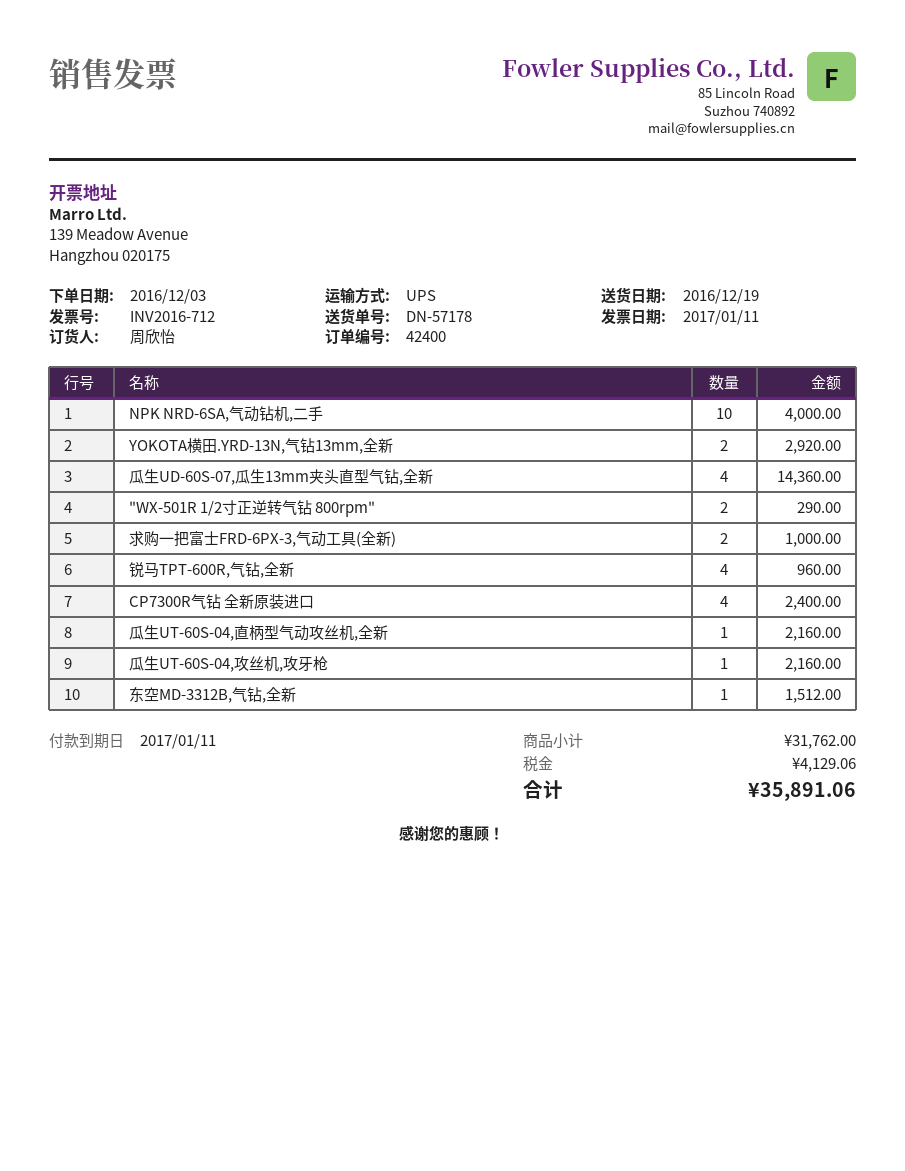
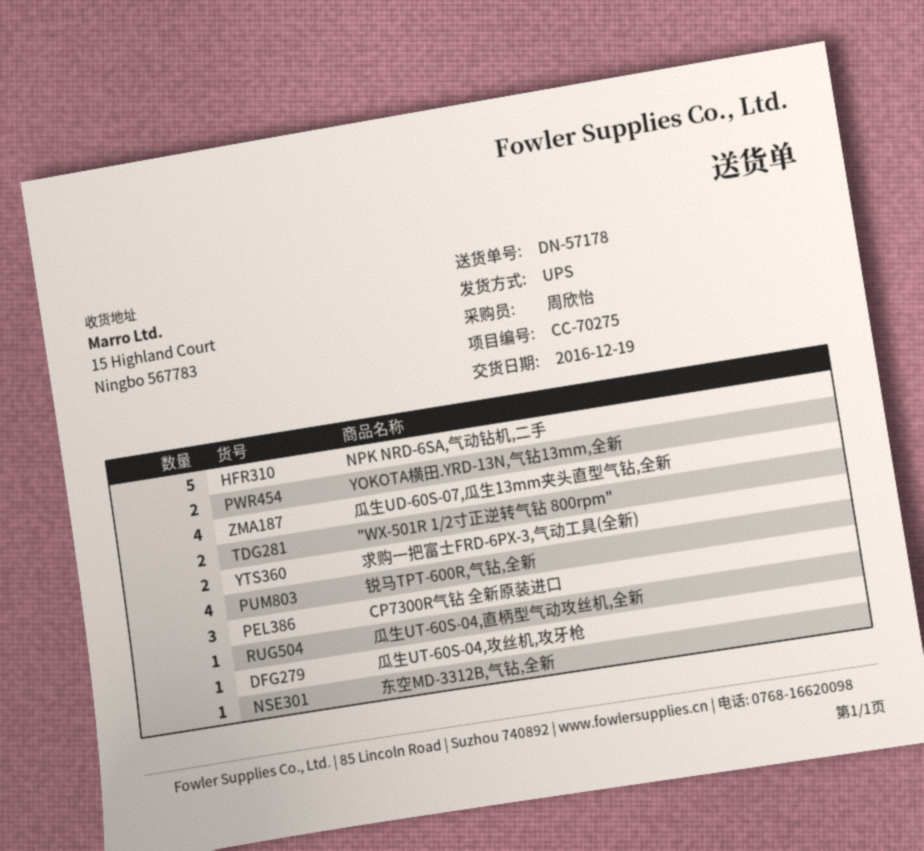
NPK NRD-6SA,气动钻机,二手: 10 -> 5
CP7300R气钻 全新原装进口: 4 -> 3

